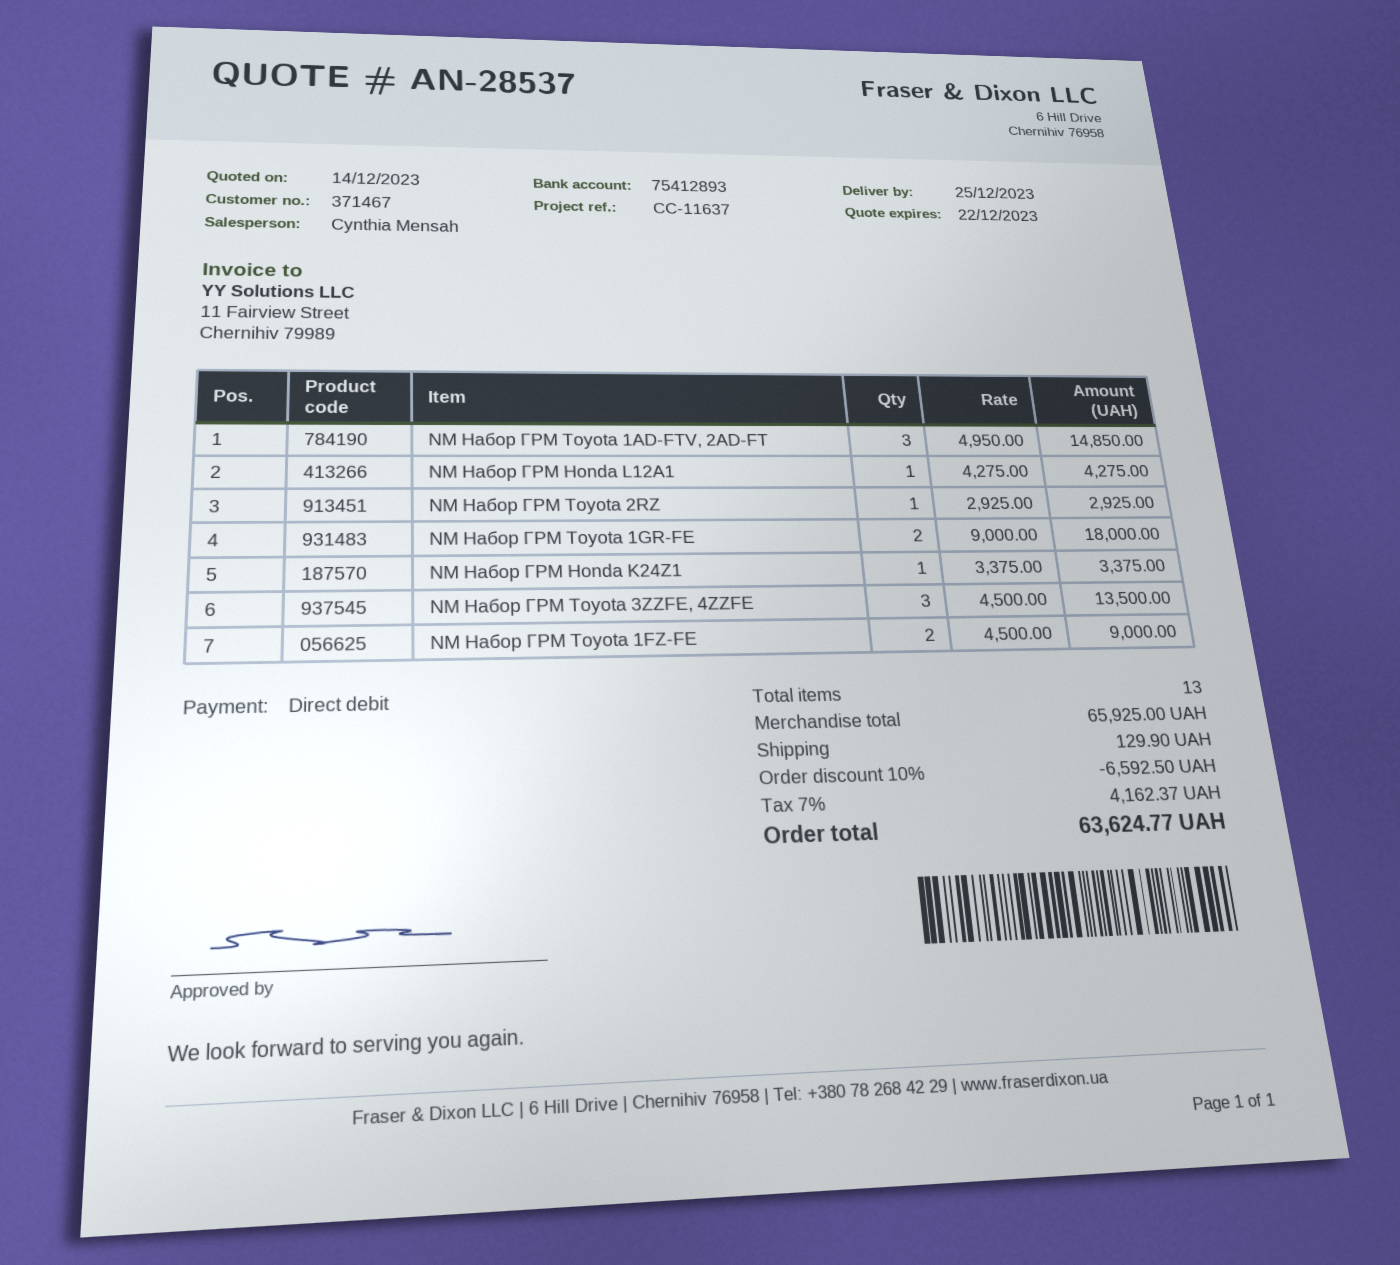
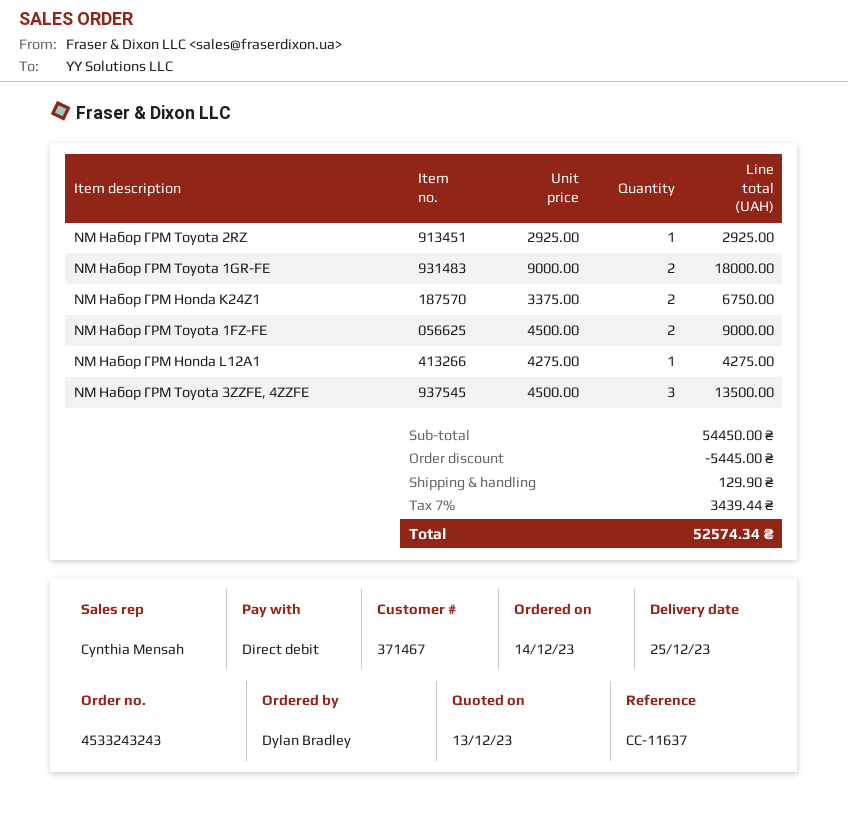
quote date: 2023-12-14 -> 2023-12-13
NM Набор ГРМ Toyota 1AD-FTV, 2AD-FT: 3 x 4950.00 = 14850.00 -> none
NM Набор ГРМ Honda K24Z1: 1 x 3375.00 = 3375.00 -> 2 x 3375.00 = 6750.00
subtotal: 65925.00 -> 54450.00
discount: 6592.50 -> 5445.00
tax: 7% = 4162.37 -> 7% = 3439.44
total: 63624.77 -> 52574.34

